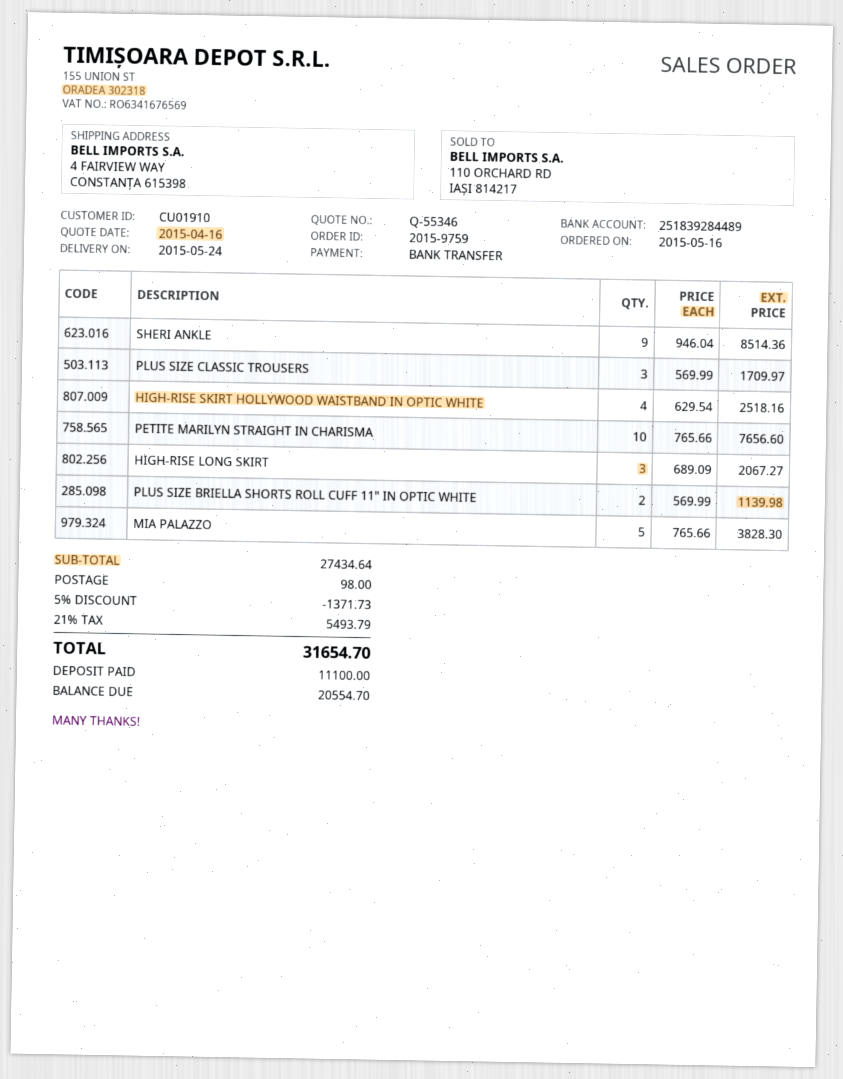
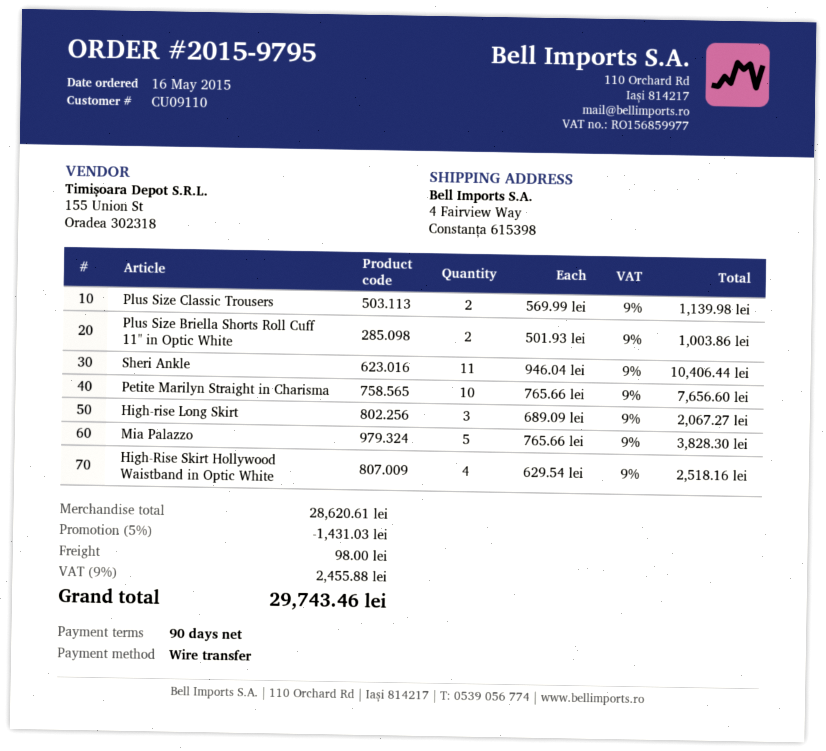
order number: 2015-9759 -> 2015-9795
customer number: CU01910 -> CU09110
SHERI ANKLE: 9 x 946.04 = 8514.36 -> 11 x 946.04 = 10406.44
PLUS SIZE CLASSIC TROUSERS: 3 x 569.99 = 1709.97 -> 2 x 569.99 = 1139.98
PLUS SIZE BRIELLA SHORTS ROLL CUFF 11" IN OPTIC WHITE: 2 x 569.99 = 1139.98 -> 2 x 501.93 = 1003.86
subtotal: 27434.64 -> 28620.61
discount: 5% = 1371.73 -> 5% = 1431.03
tax: 21% = 5493.79 -> 9% = 2455.88
total: 31654.70 -> 29743.46

